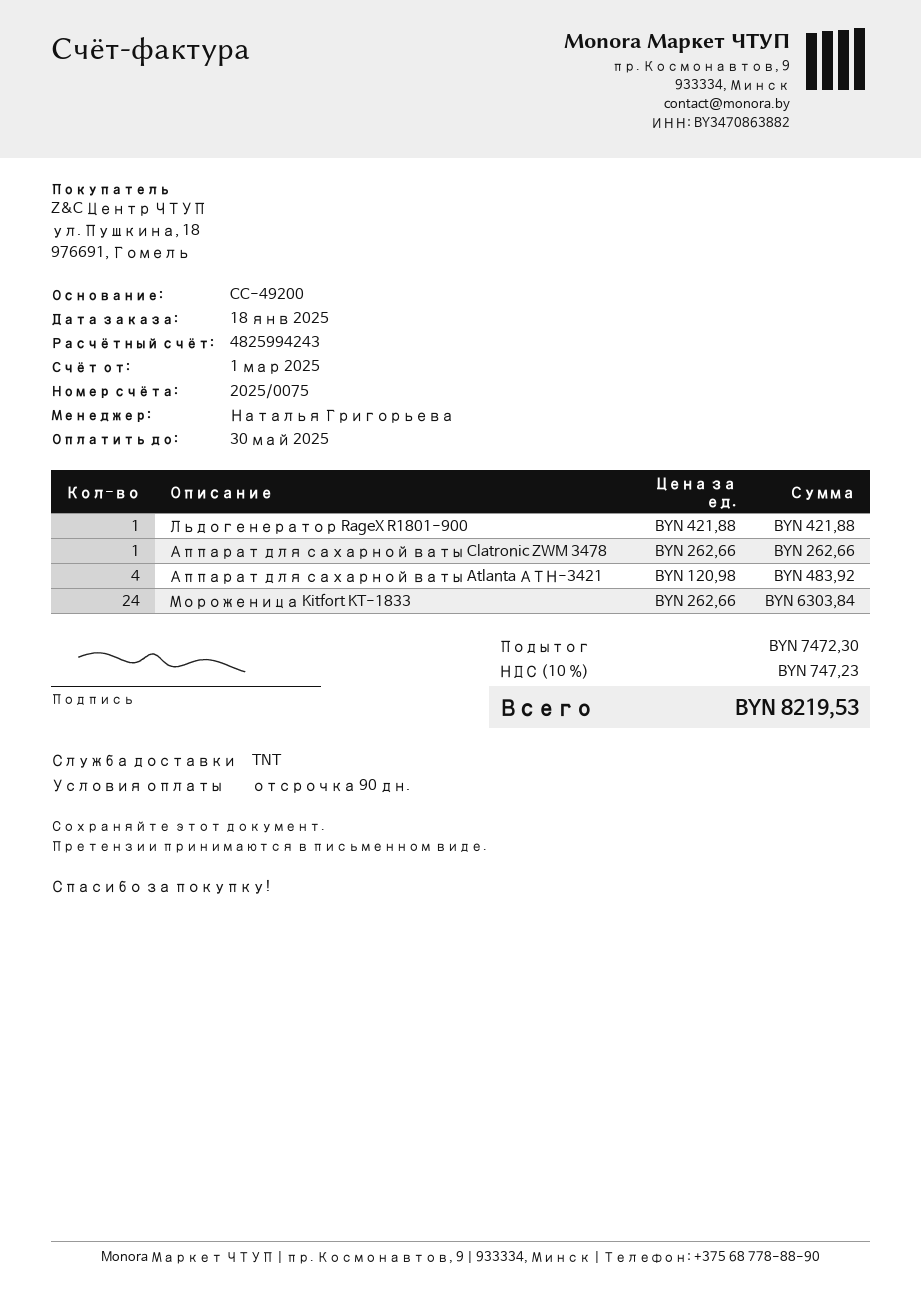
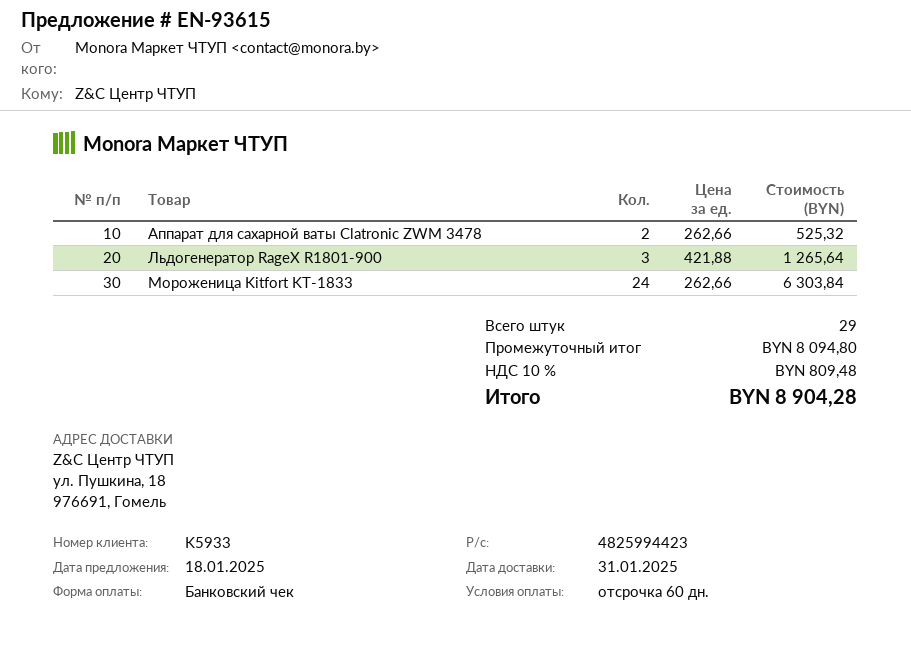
payment terms: 90 days -> 60 days
bank account: 4825994243 -> 4825994423
Льдогенератор RageX R1801-900: 1 x 421.88 = 421.88 -> 3 x 421.88 = 1265.64
Аппарат для сахарной ваты Clatronic ZWM 3478: 1 x 262.66 = 262.66 -> 2 x 262.66 = 525.32
Аппарат для сахарной ваты Atlanta АТН-3421: 4 x 120.98 = 483.92 -> none
subtotal: 7472.30 -> 8094.80
tax: 10% = 747.23 -> 10% = 809.48
total: 8219.53 -> 8904.28

